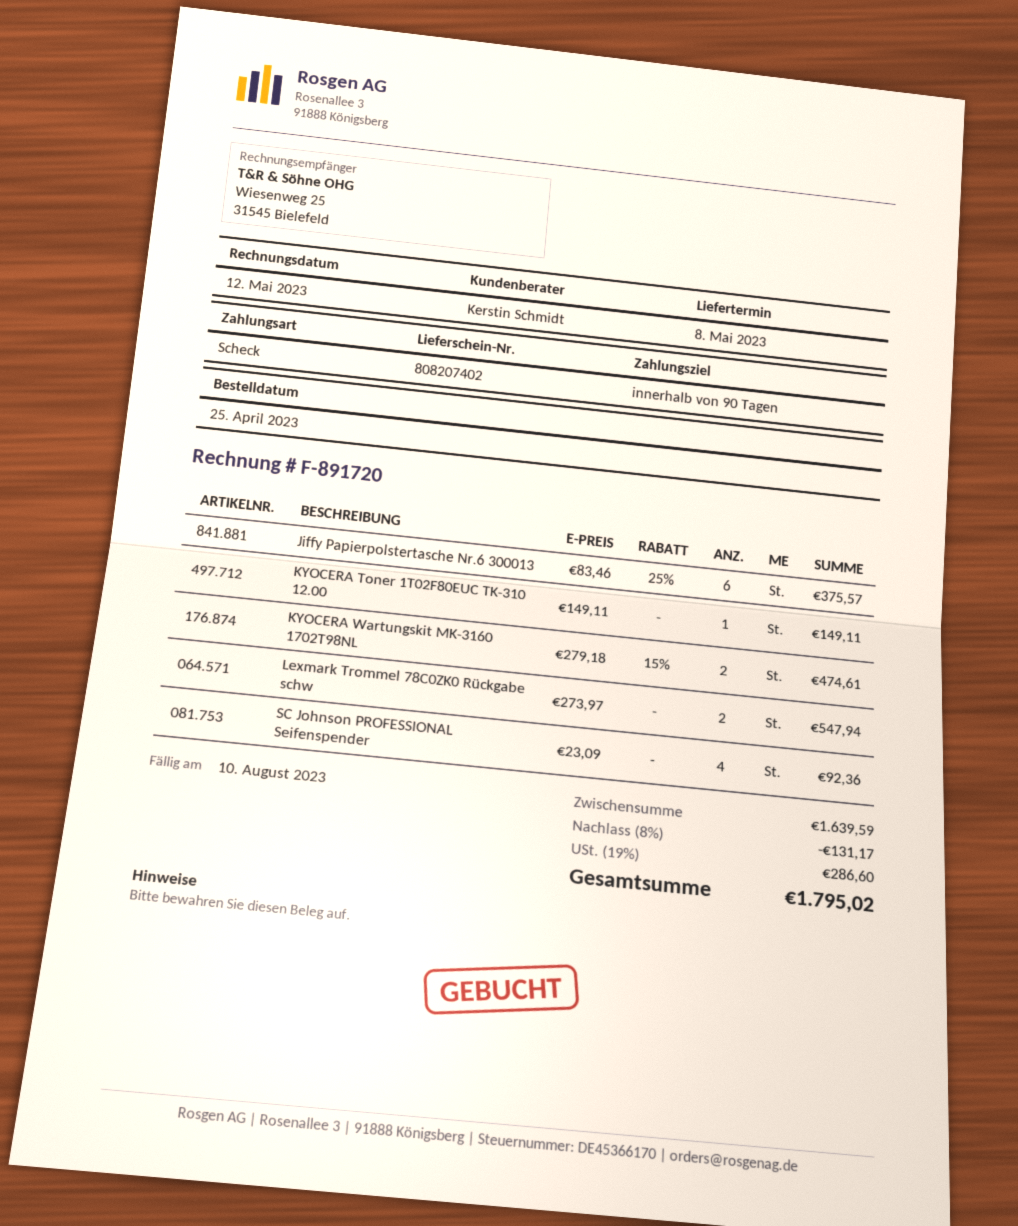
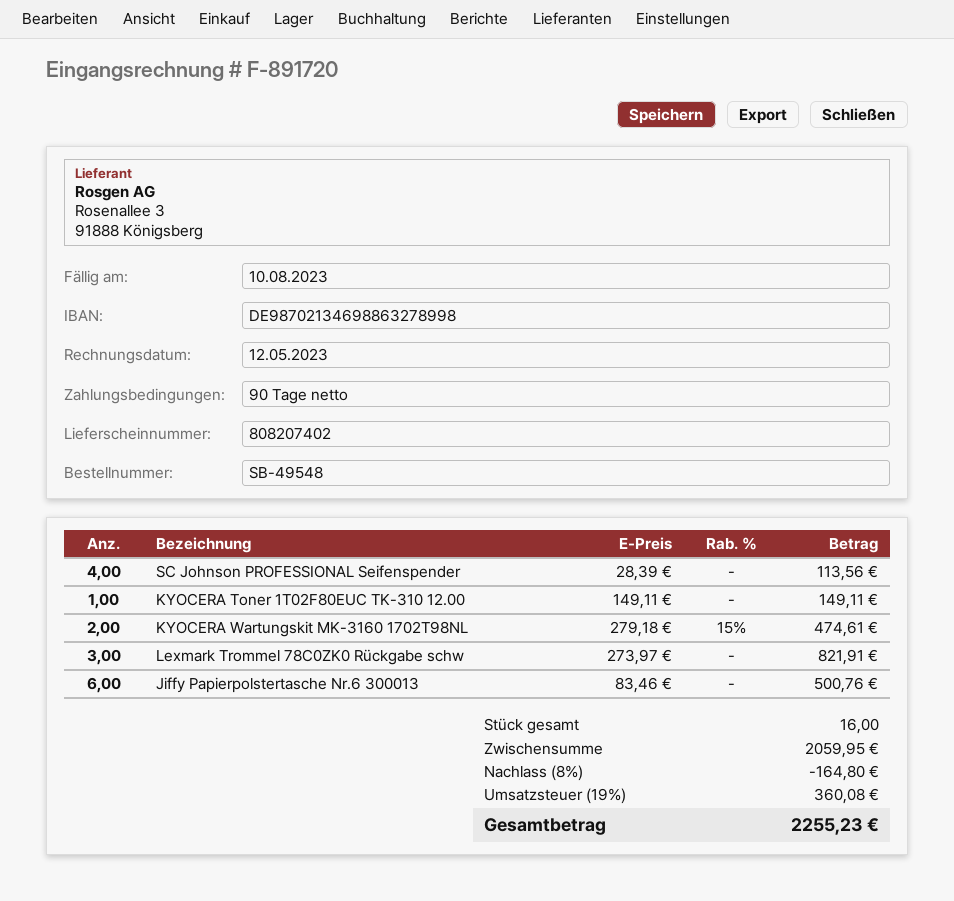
Jiffy Papierpolstertasche Nr.6 300013: 6 x 83.46 - 25% = 375.57 -> 6 x 83.46 = 500.76
Lexmark Trommel 78C0ZK0 Rückgabe schw: 2 x 273.97 = 547.94 -> 3 x 273.97 = 821.91
SC Johnson PROFESSIONAL Seifenspender: 4 x 23.09 = 92.36 -> 4 x 28.39 = 113.56
subtotal: 1639.59 -> 2059.95
discount: 8% = 131.17 -> 8% = 164.80
tax: 19% = 286.60 -> 19% = 360.08
total: 1795.02 -> 2255.23

